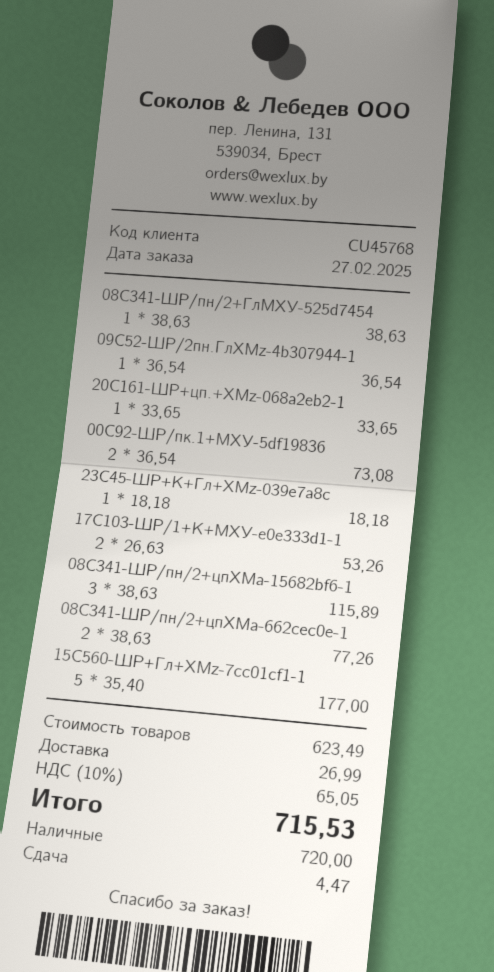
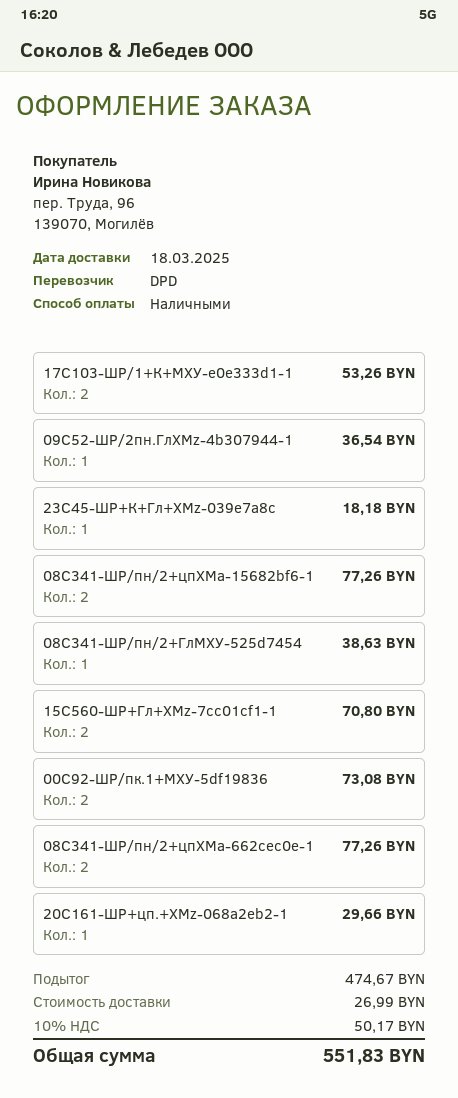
20С161-ШР+цп.+ХМz-068a2eb2-1: 1 for 33.65 -> 1 for 29.66
08С341-ШР/пн/2+цпХМа-15682bf6-1: 3 for 115.89 -> 2 for 77.26
15С560-ШР+Гл+ХМz-7cc01cf1-1: 5 for 177.00 -> 2 for 70.80
subtotal: 623.49 -> 474.67
tax: 10% = 65.05 -> 10% = 50.17
total: 715.53 -> 551.83

